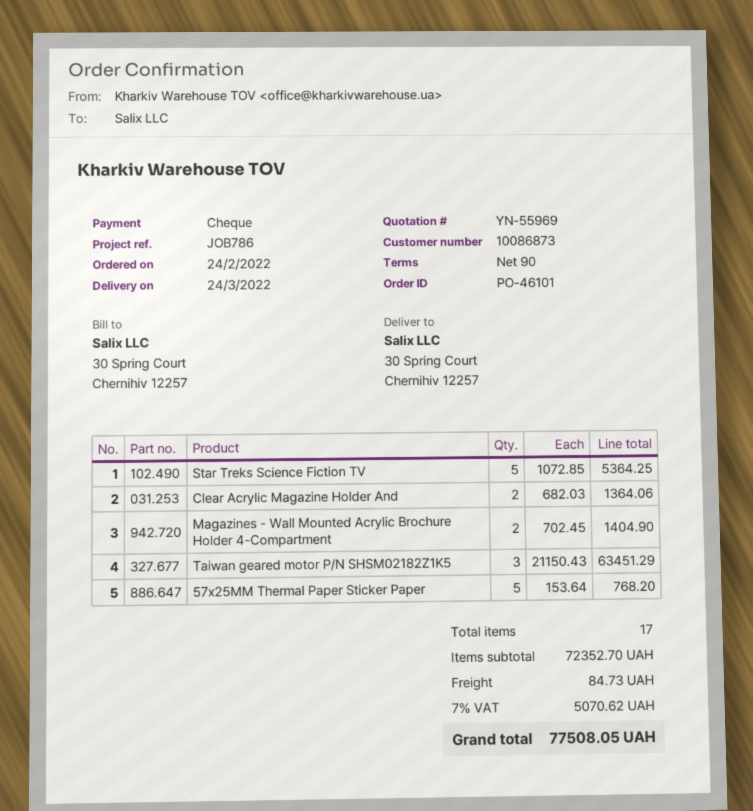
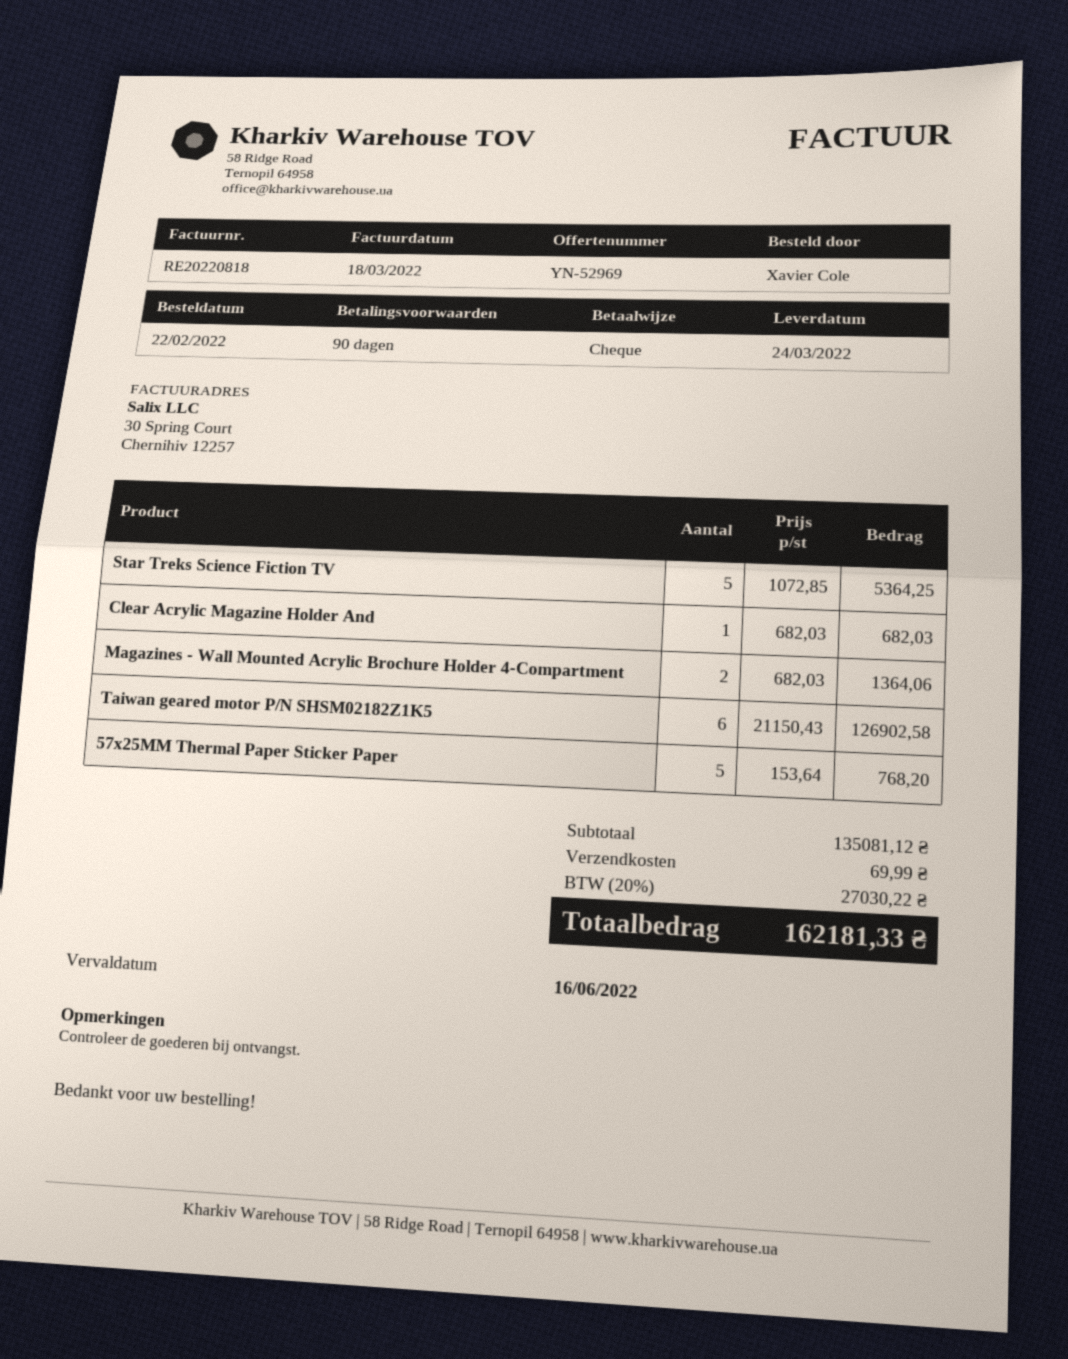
quote number: YN-55969 -> YN-52969
order date: 2022-02-24 -> 2022-02-22
Clear Acrylic Magazine Holder And: 2 x 682.03 = 1364.06 -> 1 x 682.03 = 682.03
Magazines - Wall Mounted Acrylic Brochure Holder 4-Compartment: 2 x 702.45 = 1404.90 -> 2 x 682.03 = 1364.06
Taiwan geared motor P/N SHSM02182Z1K5: 3 x 21150.43 = 63451.29 -> 6 x 21150.43 = 126902.58
subtotal: 72352.70 -> 135081.12
shipping: 84.73 -> 69.99
tax: 7% = 5070.62 -> 20% = 27030.22
total: 77508.05 -> 162181.33

